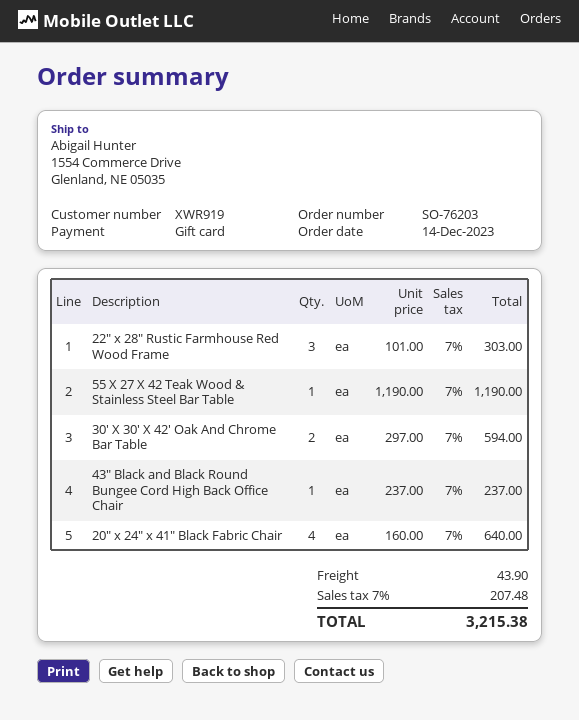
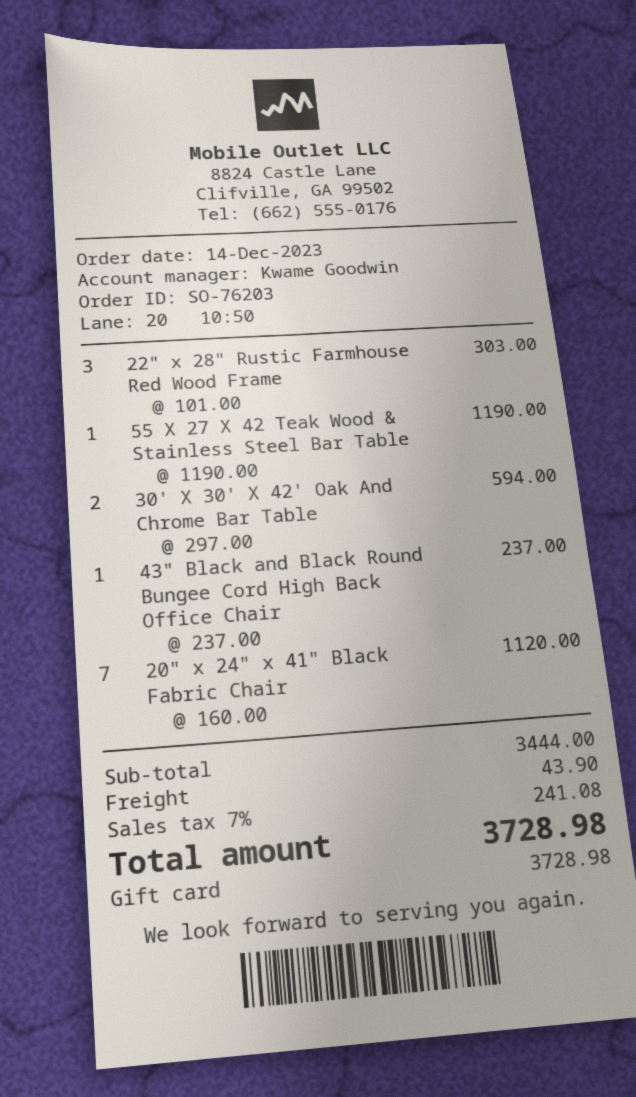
20" x 24" x 41" Black Fabric Chair: 4 x 160.00 = 640.00 -> 7 x 160.00 = 1120.00
tax: 7% = 207.48 -> 7% = 241.08
total: 3215.38 -> 3728.98

